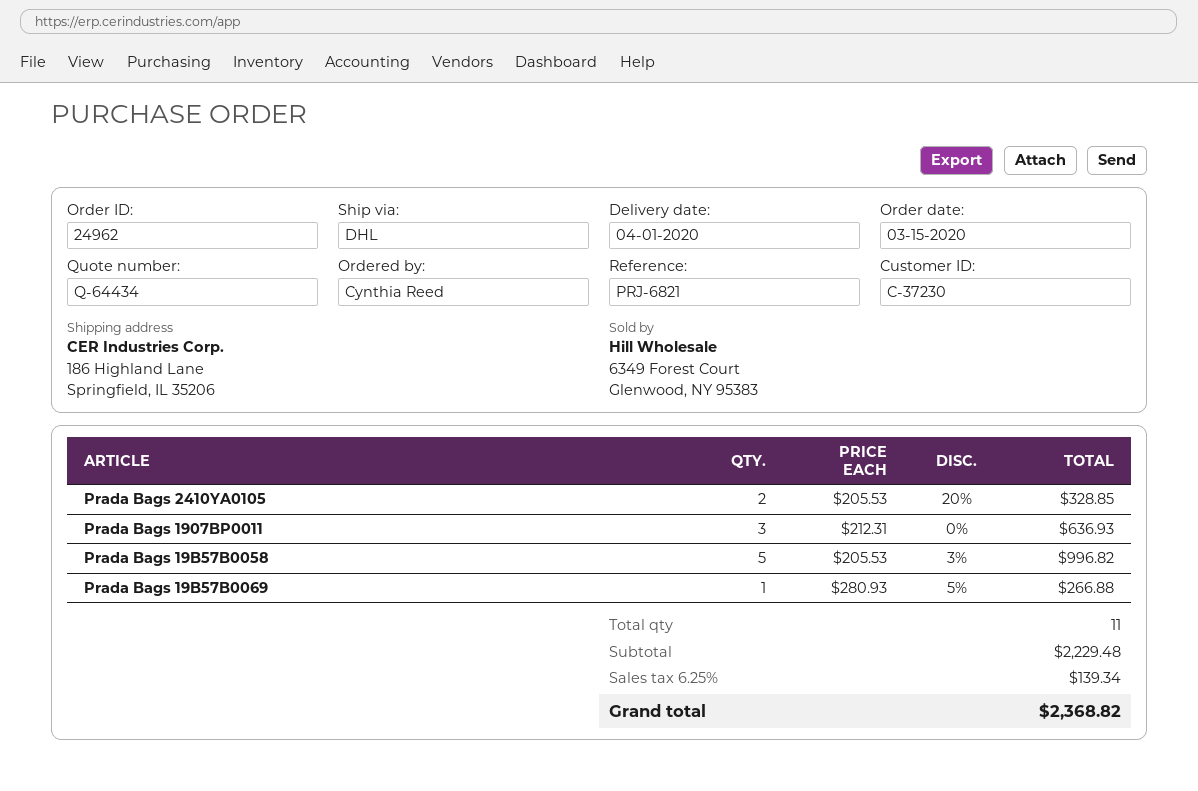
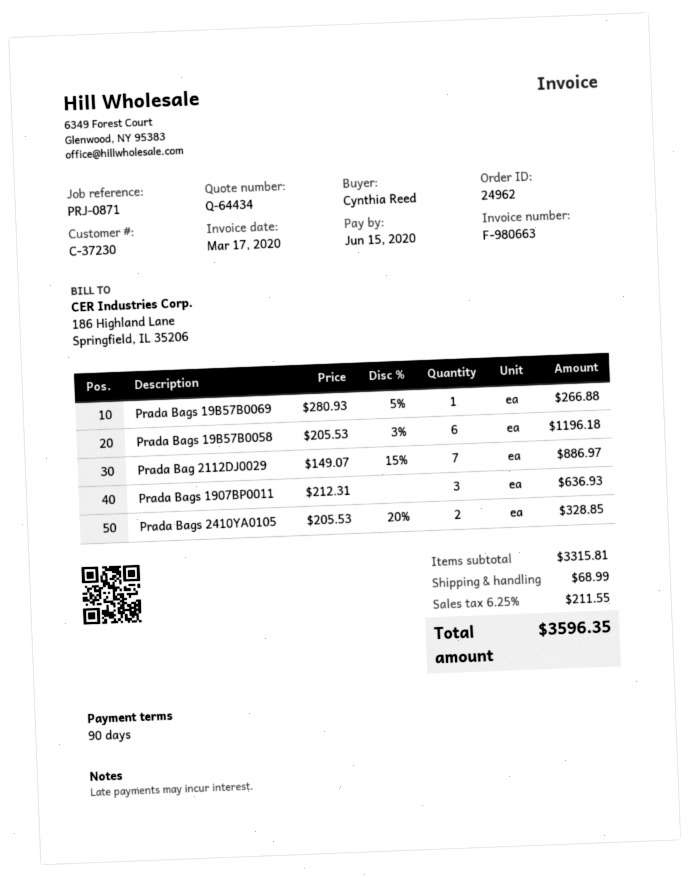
reference: PRJ-6821 -> PRJ-0871
Prada Bags 19B57B0058: 5 x 205.53 - 3% = 996.82 -> 6 x 205.53 - 3% = 1196.18
Prada Bag 2112DJ0029: none -> 7 x 149.07 - 15% = 886.97
subtotal: 2229.48 -> 3315.81
shipping: none -> 68.99
tax: 6.25% = 139.34 -> 6.25% = 211.55
total: 2368.82 -> 3596.35

